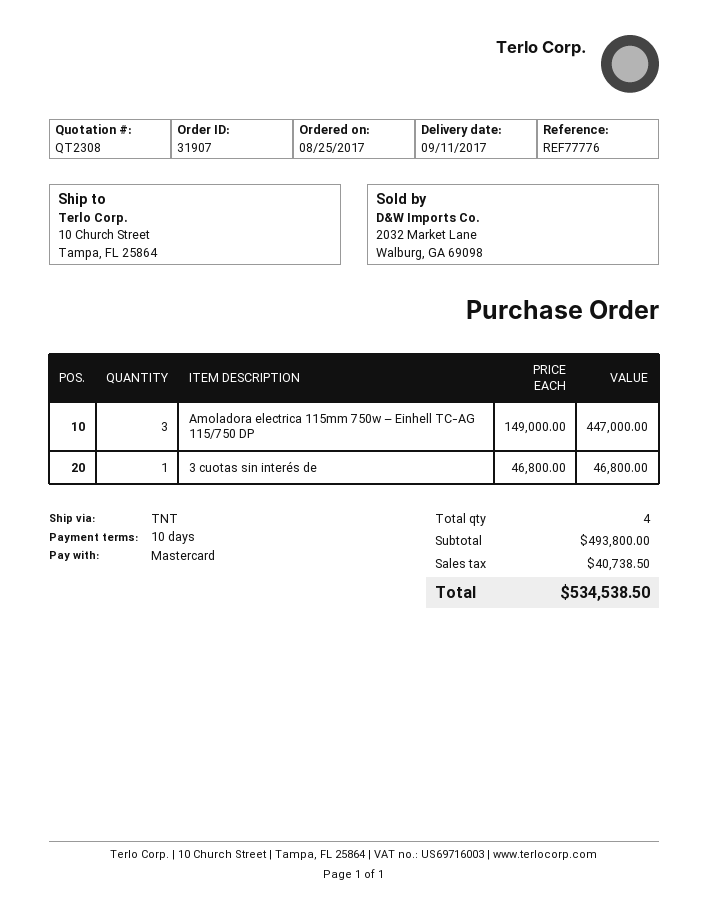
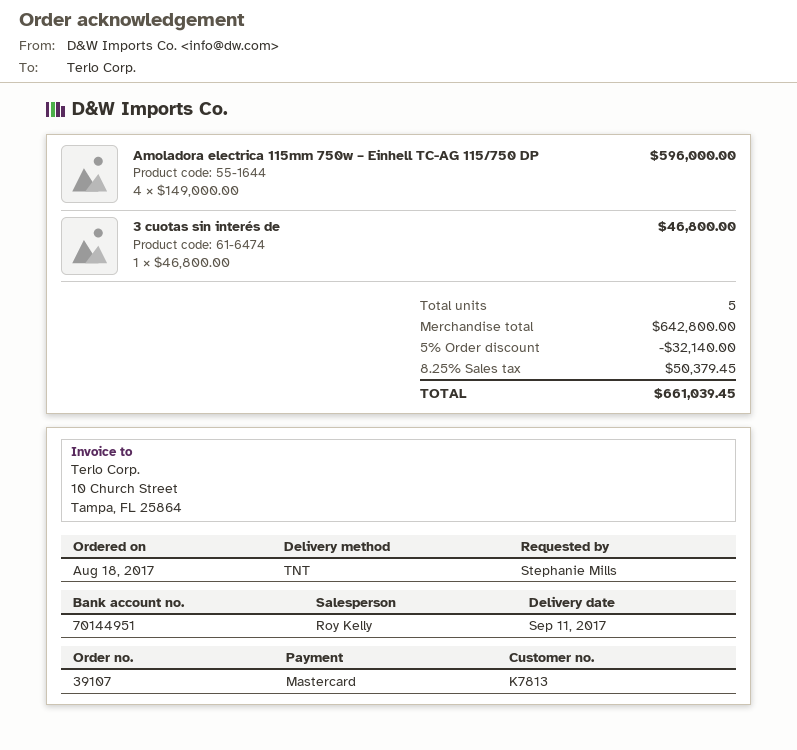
order number: 31907 -> 39107
order date: 2017-08-25 -> 2017-08-18
Amoladora electrica 115mm 750w – Einhell TC-AG 115/750 DP: 3 x 149000.00 = 447000.00 -> 4 x 149000.00 = 596000.00
total quantity: 4 -> 5
subtotal: 493800.00 -> 642800.00
discount: none -> 5% = 32140.00
tax: 40738.50 -> 50379.45
total: 534538.50 -> 661039.45

